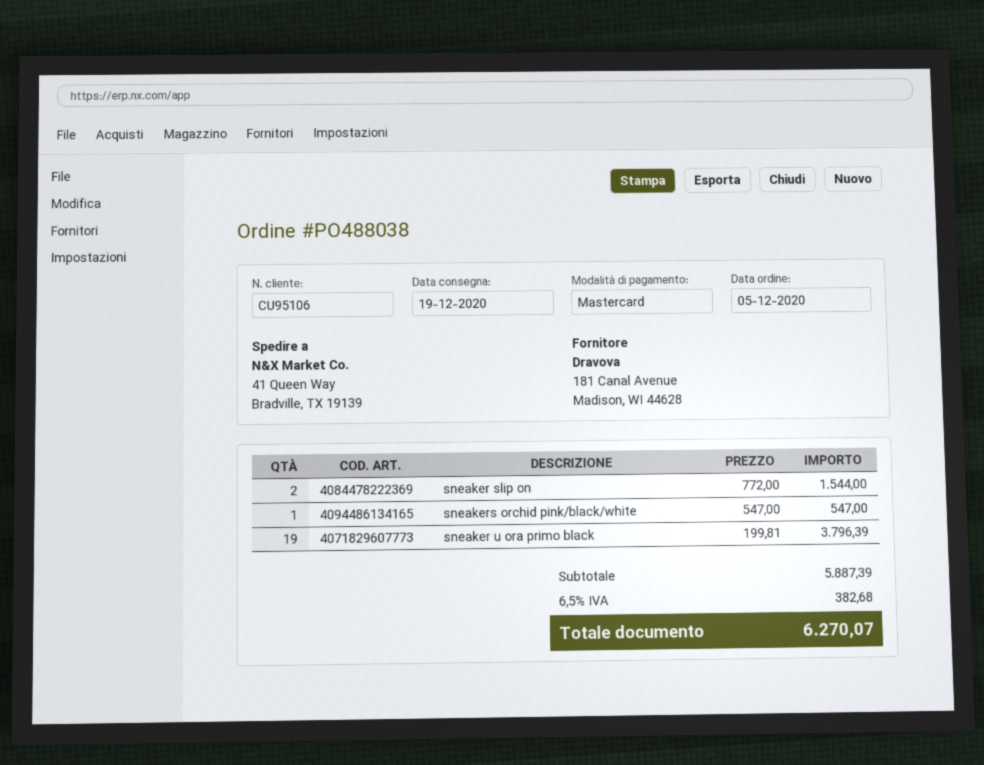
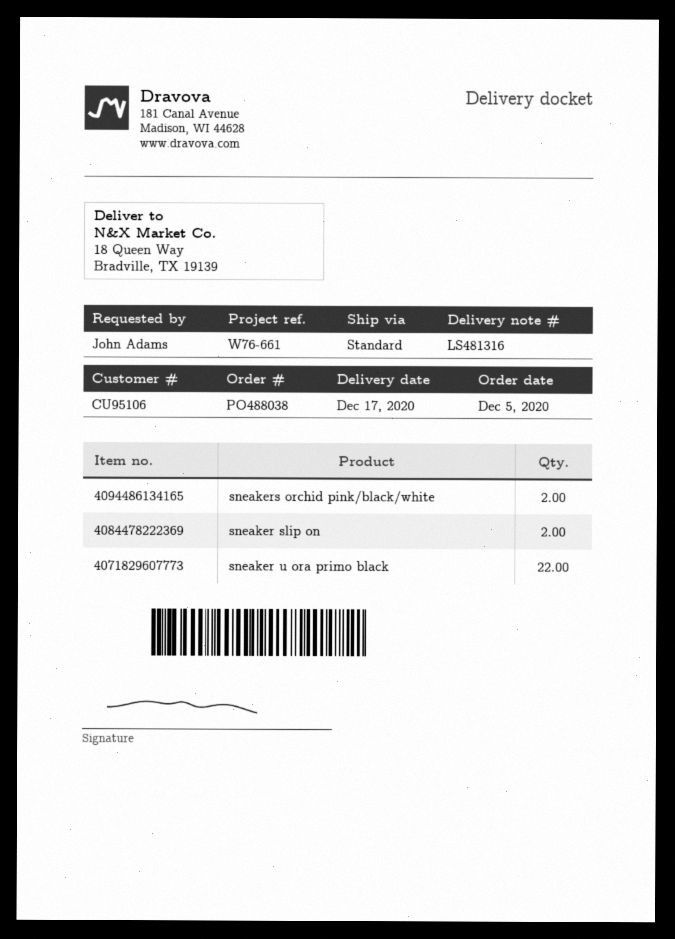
delivery date: 2020-12-19 -> 2020-12-17
ship to: 41 Queen Way, Bradville, TX 19139 -> 18 Queen Way, Bradville, TX 19139
sneakers orchid pink/black/white: 1 -> 2
sneaker u ora primo black: 19 -> 22

